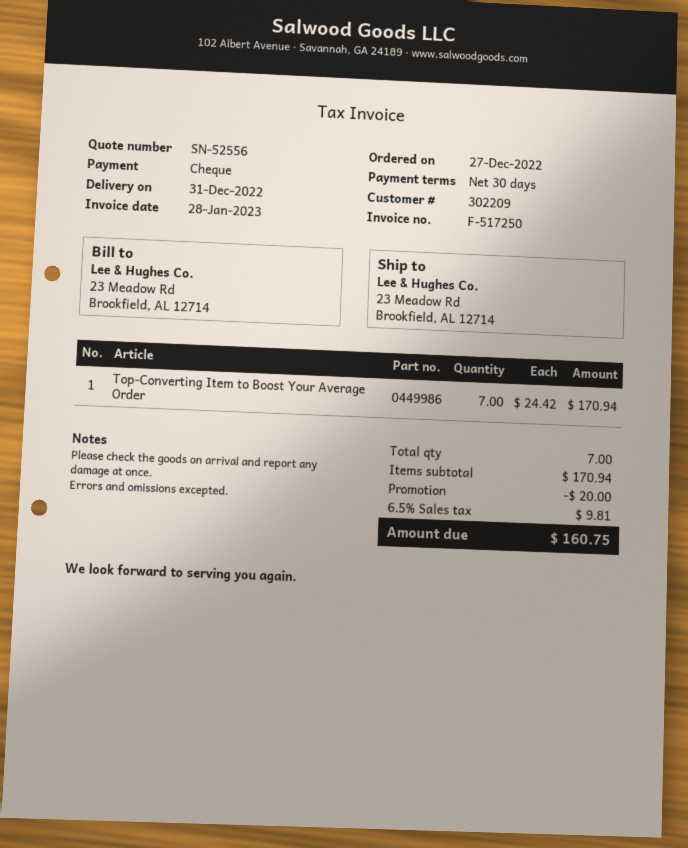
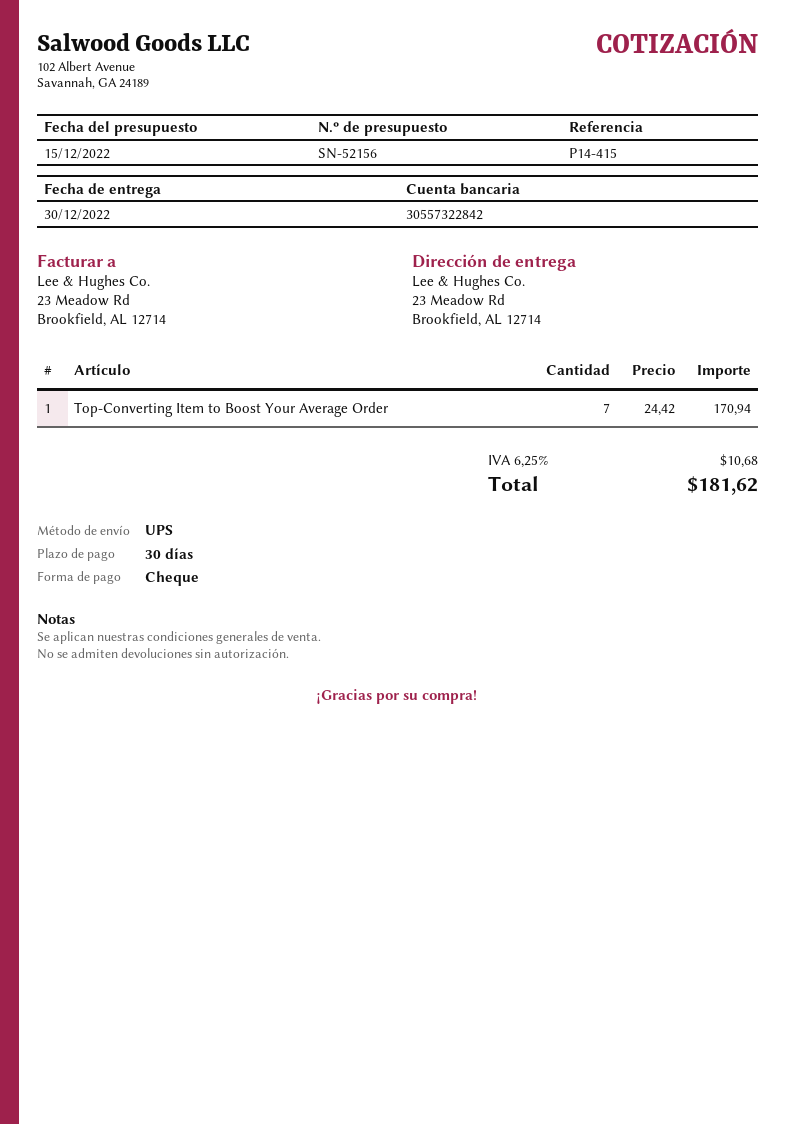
quote number: SN-52556 -> SN-52156
delivery date: 2022-12-31 -> 2022-12-30
discount: 20.00 -> none
tax: 6.5% = 9.81 -> 6.25% = 10.68
total: 160.75 -> 181.62

